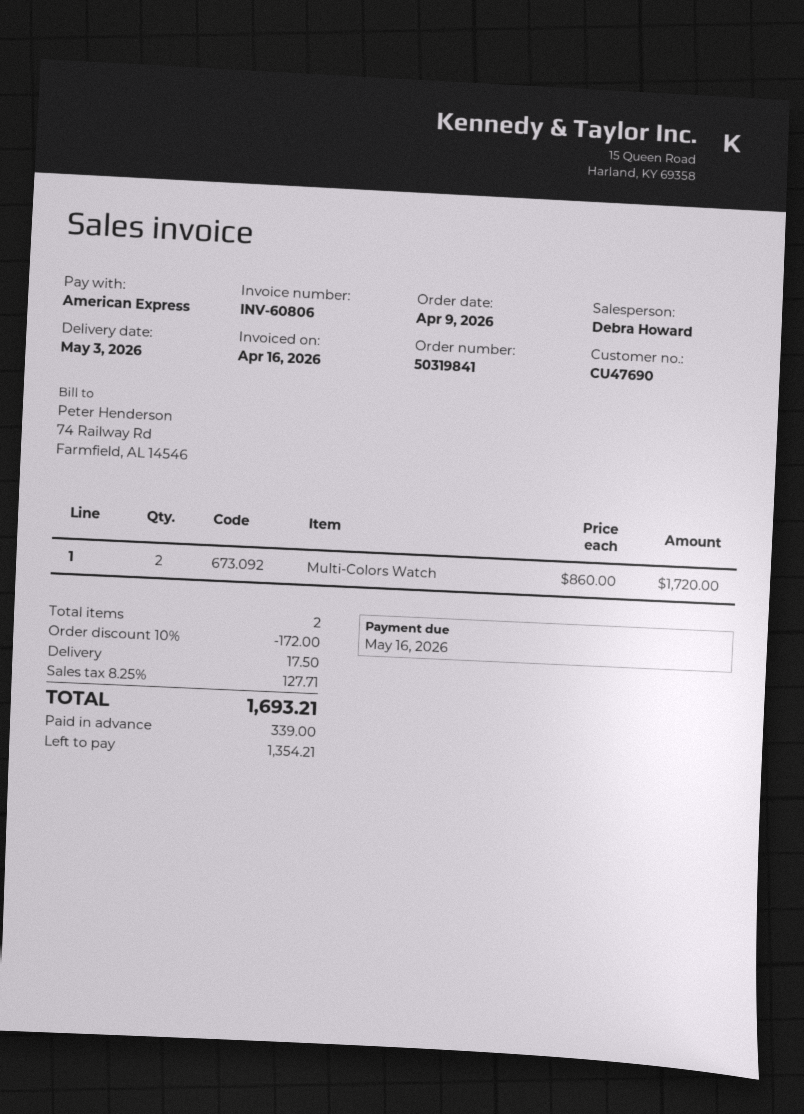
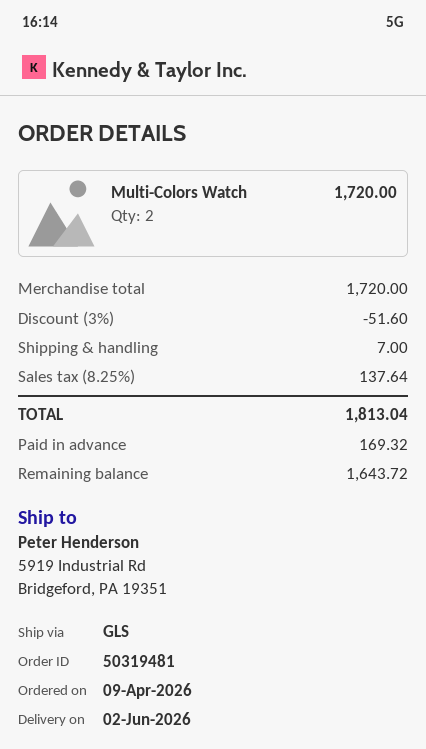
order number: 50319841 -> 50319481
delivery date: 2026-05-03 -> 2026-06-02
discount: 10% = 172.00 -> 3% = 51.60
shipping: 17.50 -> 7.00
tax: 8.25% = 127.71 -> 8.25% = 137.64
total: 1693.21 -> 1813.04
deposit: 339.00 -> 169.32
balance: 1354.21 -> 1643.72

